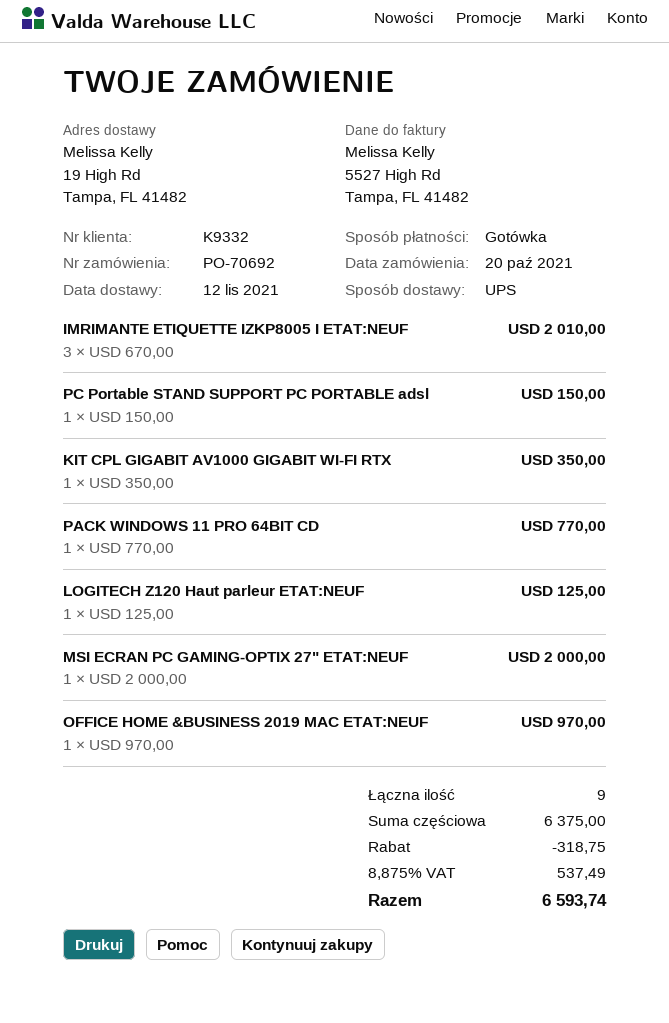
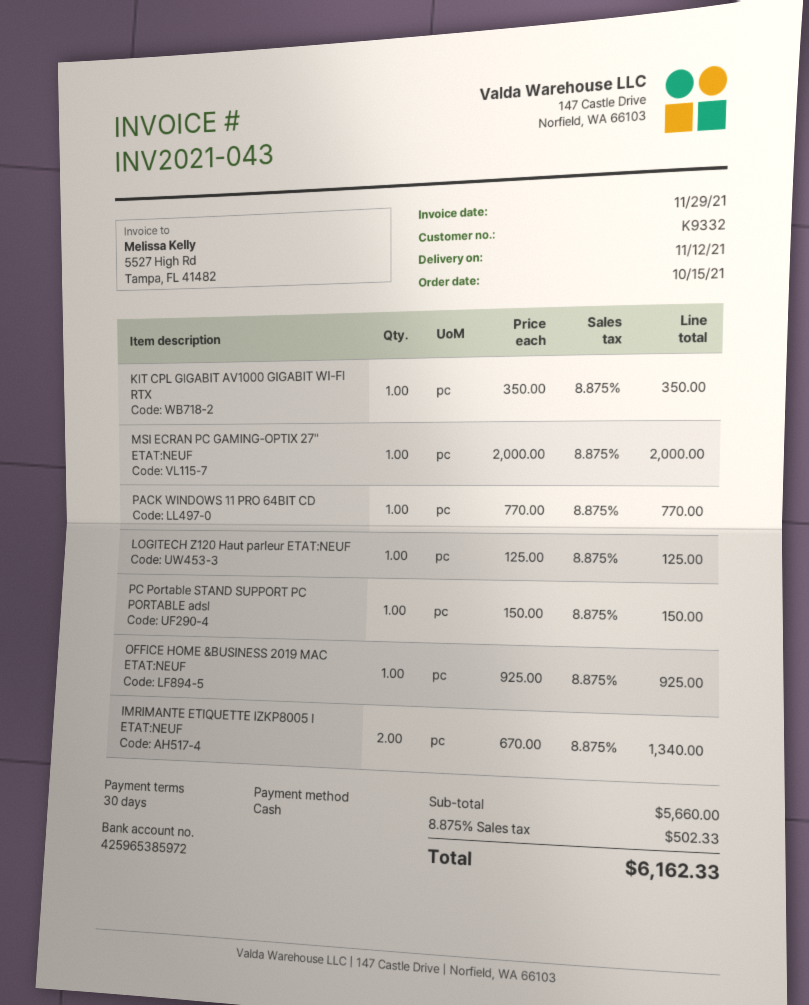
order date: 2021-10-20 -> 2021-10-15
IMRIMANTE ETIQUETTE IZKP8005 I ETAT:NEUF: 3 x 670.00 = 2010.00 -> 2 x 670.00 = 1340.00
OFFICE HOME &BUSINESS 2019 MAC ETAT:NEUF: 1 x 970.00 = 970.00 -> 1 x 925.00 = 925.00
subtotal: 6375.00 -> 5660.00
discount: 318.75 -> none
tax: 8.875% = 537.49 -> 8.875% = 502.33
total: 6593.74 -> 6162.33

